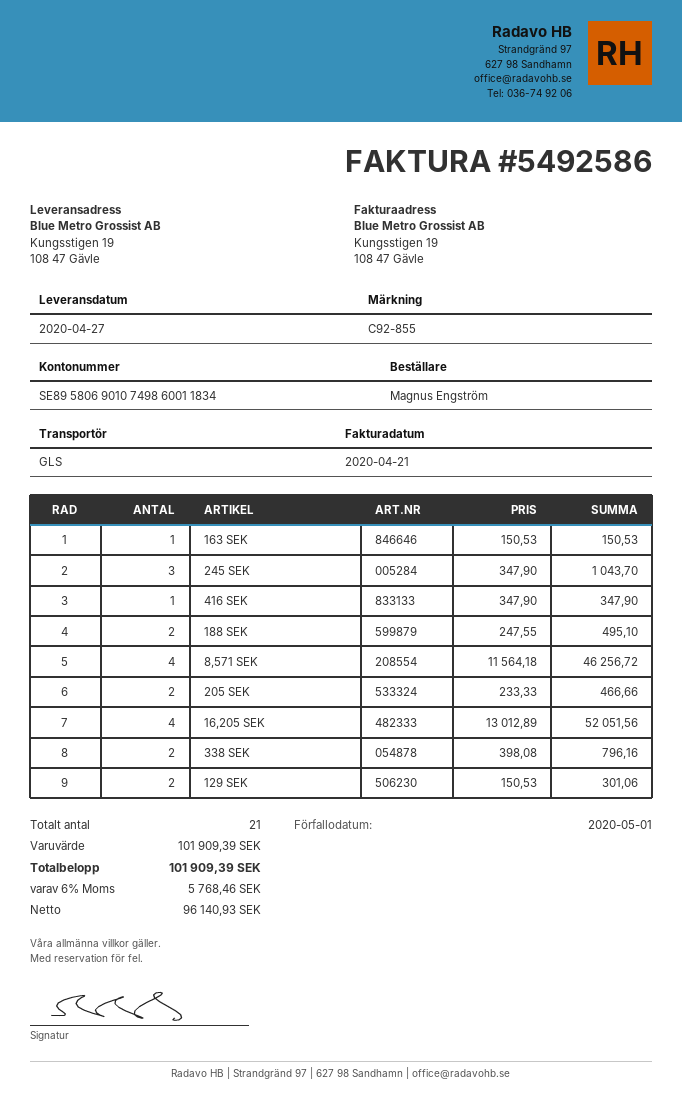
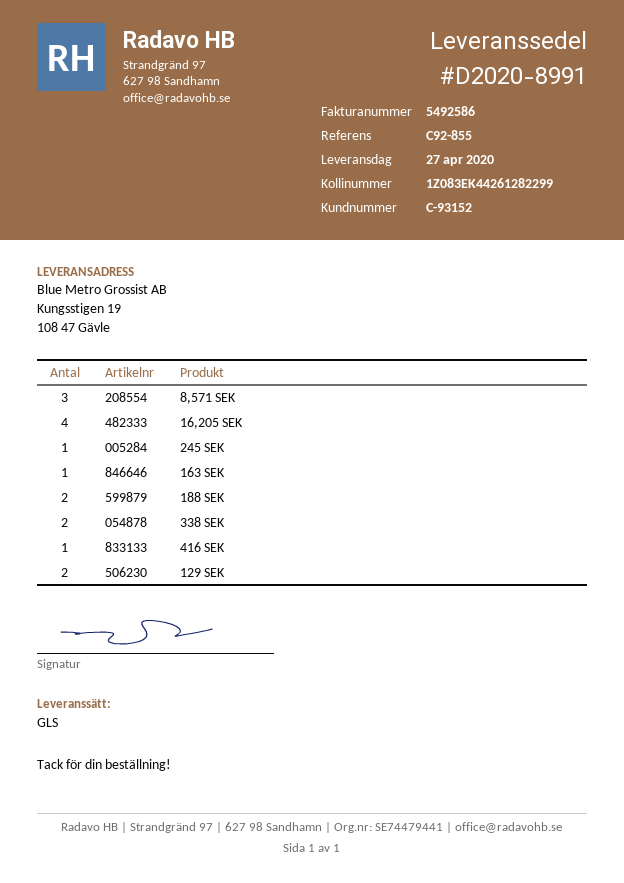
245 SEK: 3 -> 1
8,571 SEK: 4 -> 3
205 SEK: 2 -> none

